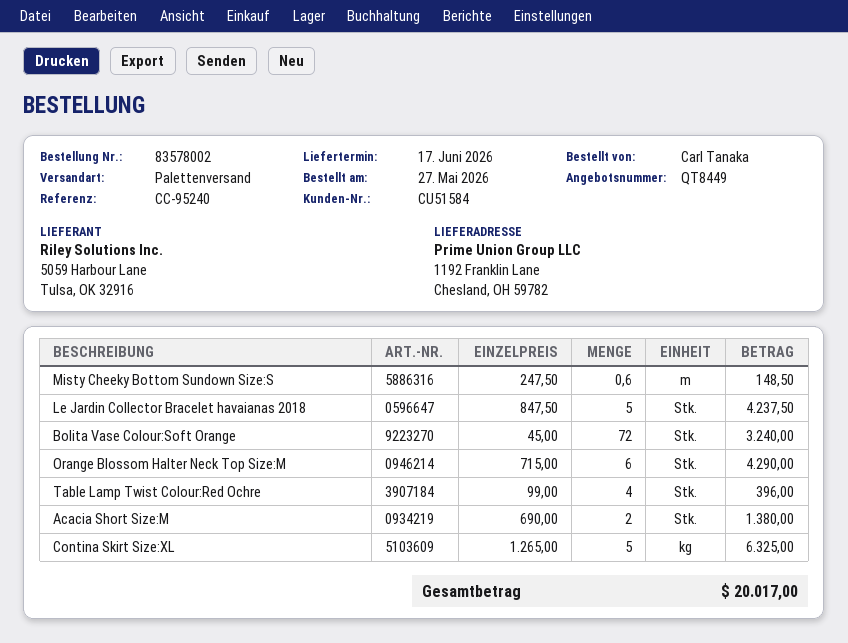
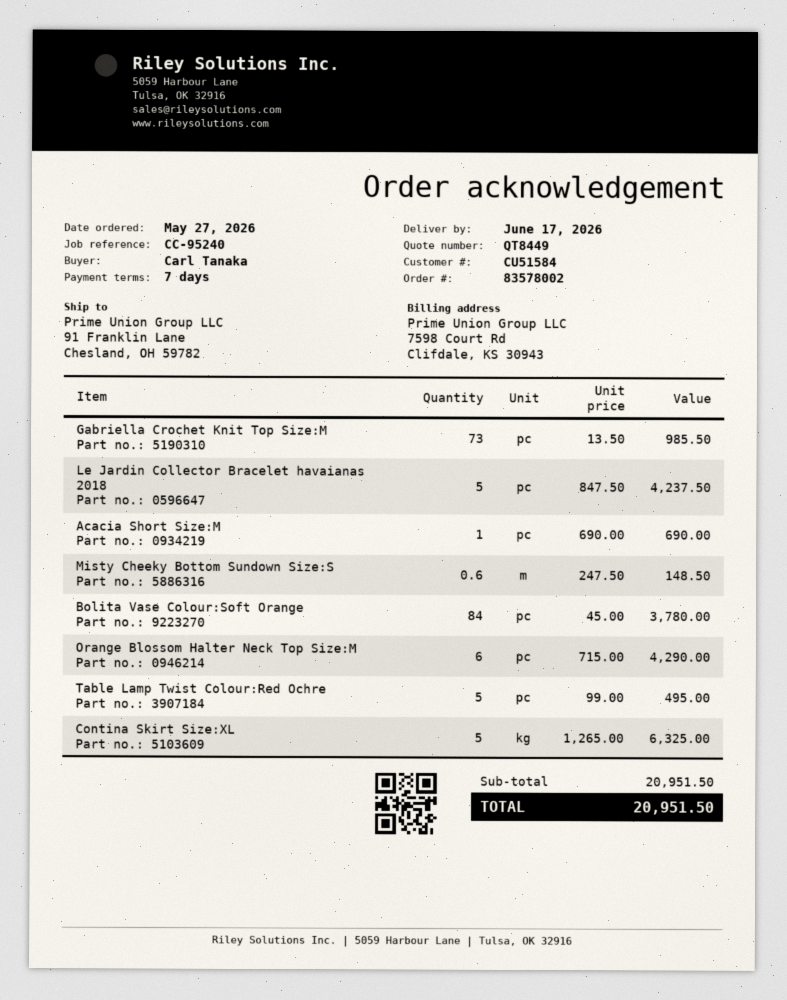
ship to: 1192 Franklin Lane, Chesland, OH 59782 -> 91 Franklin Lane, Chesland, OH 59782
Bolita Vase Colour:Soft Orange: 72 x 45.00 = 3240.00 -> 84 x 45.00 = 3780.00
Table Lamp Twist Colour:Red Ochre: 4 x 99.00 = 396.00 -> 5 x 99.00 = 495.00
Acacia Short Size:M: 2 x 690.00 = 1380.00 -> 1 x 690.00 = 690.00
Gabriella Crochet Knit Top Size:M: none -> 73 x 13.50 = 985.50
total: 20017.00 -> 20951.50

